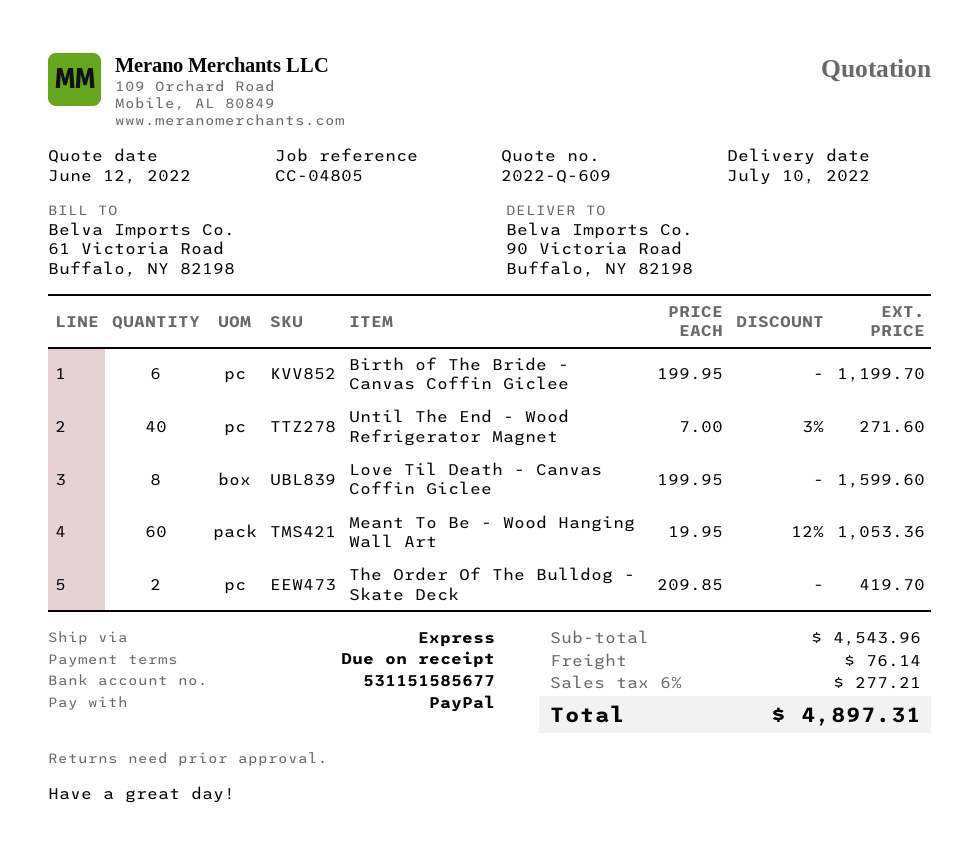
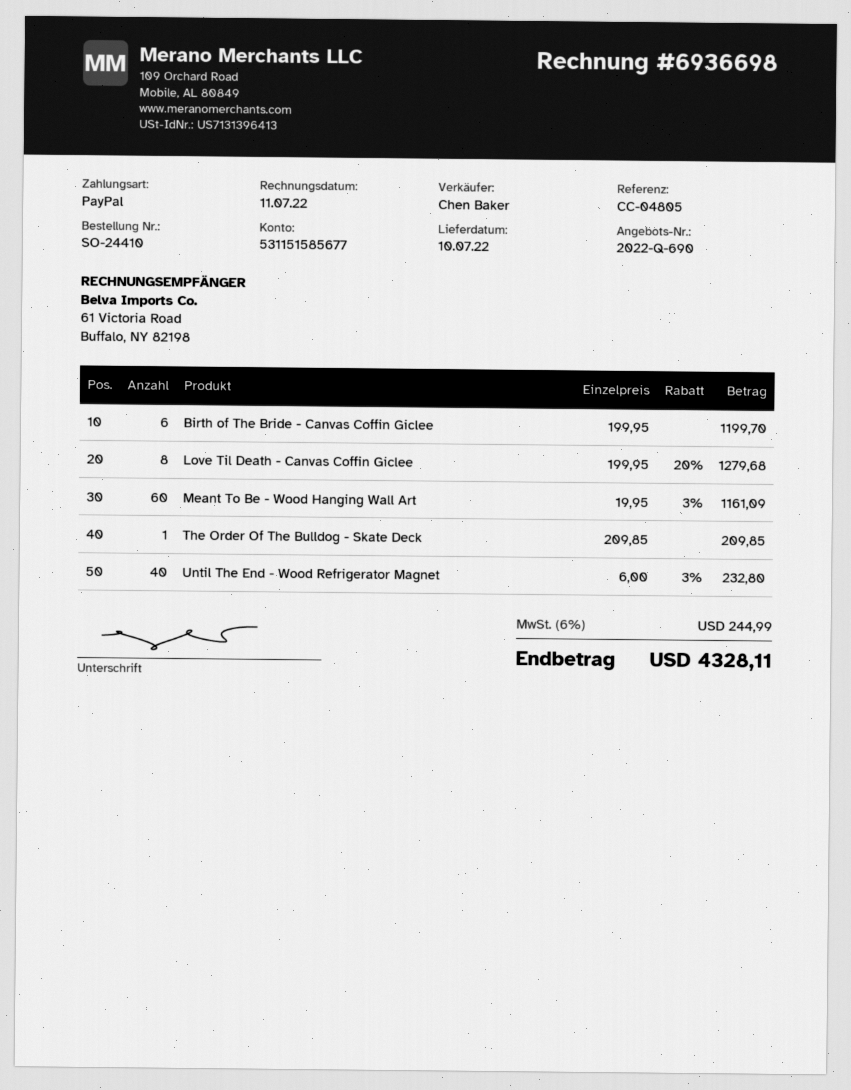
quote number: 2022-Q-609 -> 2022-Q-690
Until The End - Wood Refrigerator Magnet: 40 x 7.00 - 3% = 271.60 -> 40 x 6.00 - 3% = 232.80
Love Til Death - Canvas Coffin Giclee: 8 x 199.95 = 1599.60 -> 8 x 199.95 - 20% = 1279.68
Meant To Be - Wood Hanging Wall Art: 60 x 19.95 - 12% = 1053.36 -> 60 x 19.95 - 3% = 1161.09
The Order Of The Bulldog - Skate Deck: 2 x 209.85 = 419.70 -> 1 x 209.85 = 209.85
shipping: 76.14 -> none
tax: 6% = 277.21 -> 6% = 244.99
total: 4897.31 -> 4328.11

